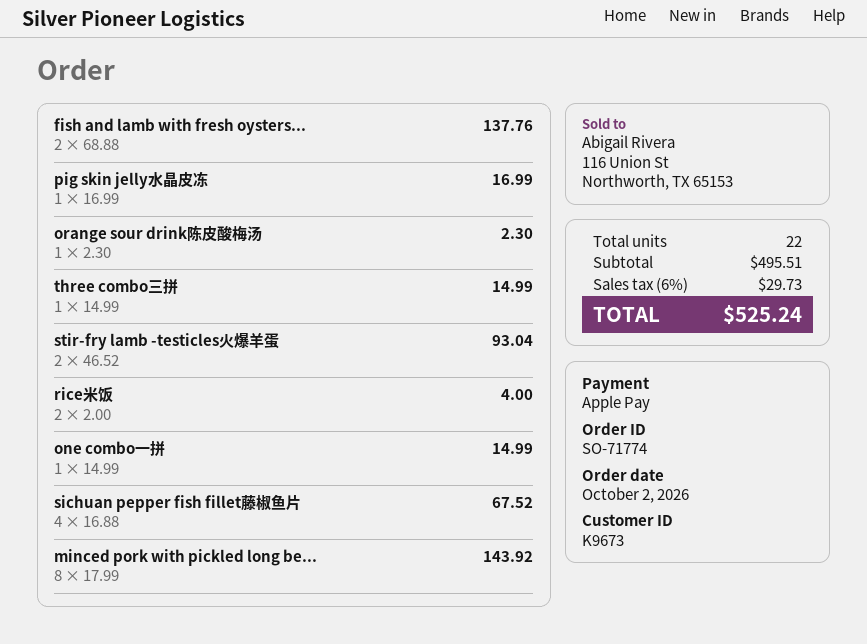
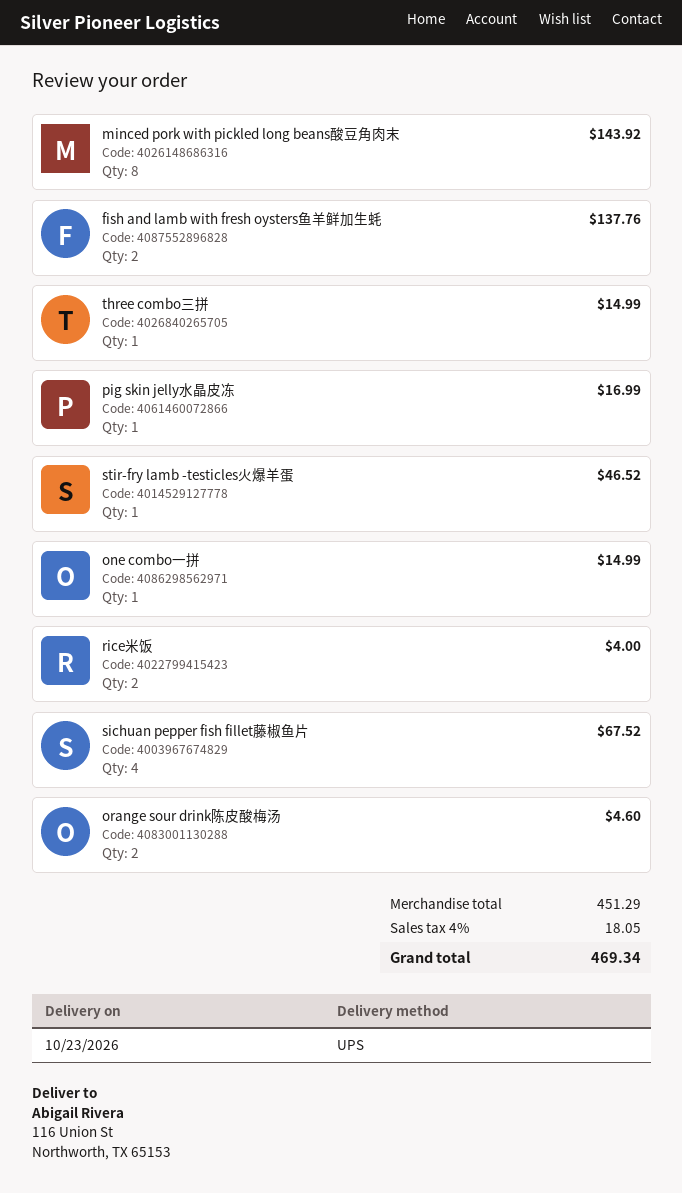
orange sour drink陈皮酸梅汤: 1 for 2.30 -> 2 for 4.60
stir-fry lamb -testicles火爆羊蛋: 2 for 93.04 -> 1 for 46.52
subtotal: 495.51 -> 451.29
tax: 6% = 29.73 -> 4% = 18.05
total: 525.24 -> 469.34

